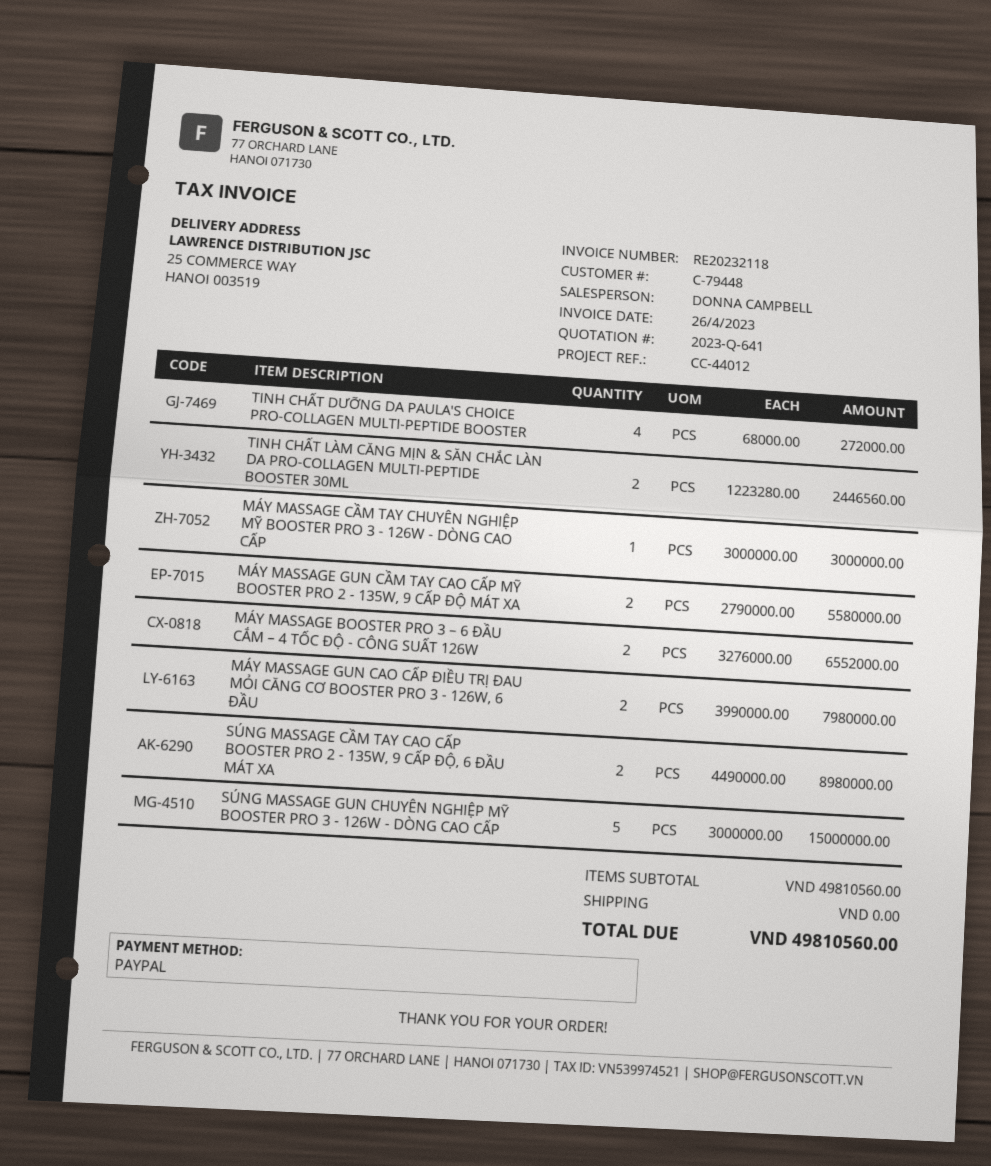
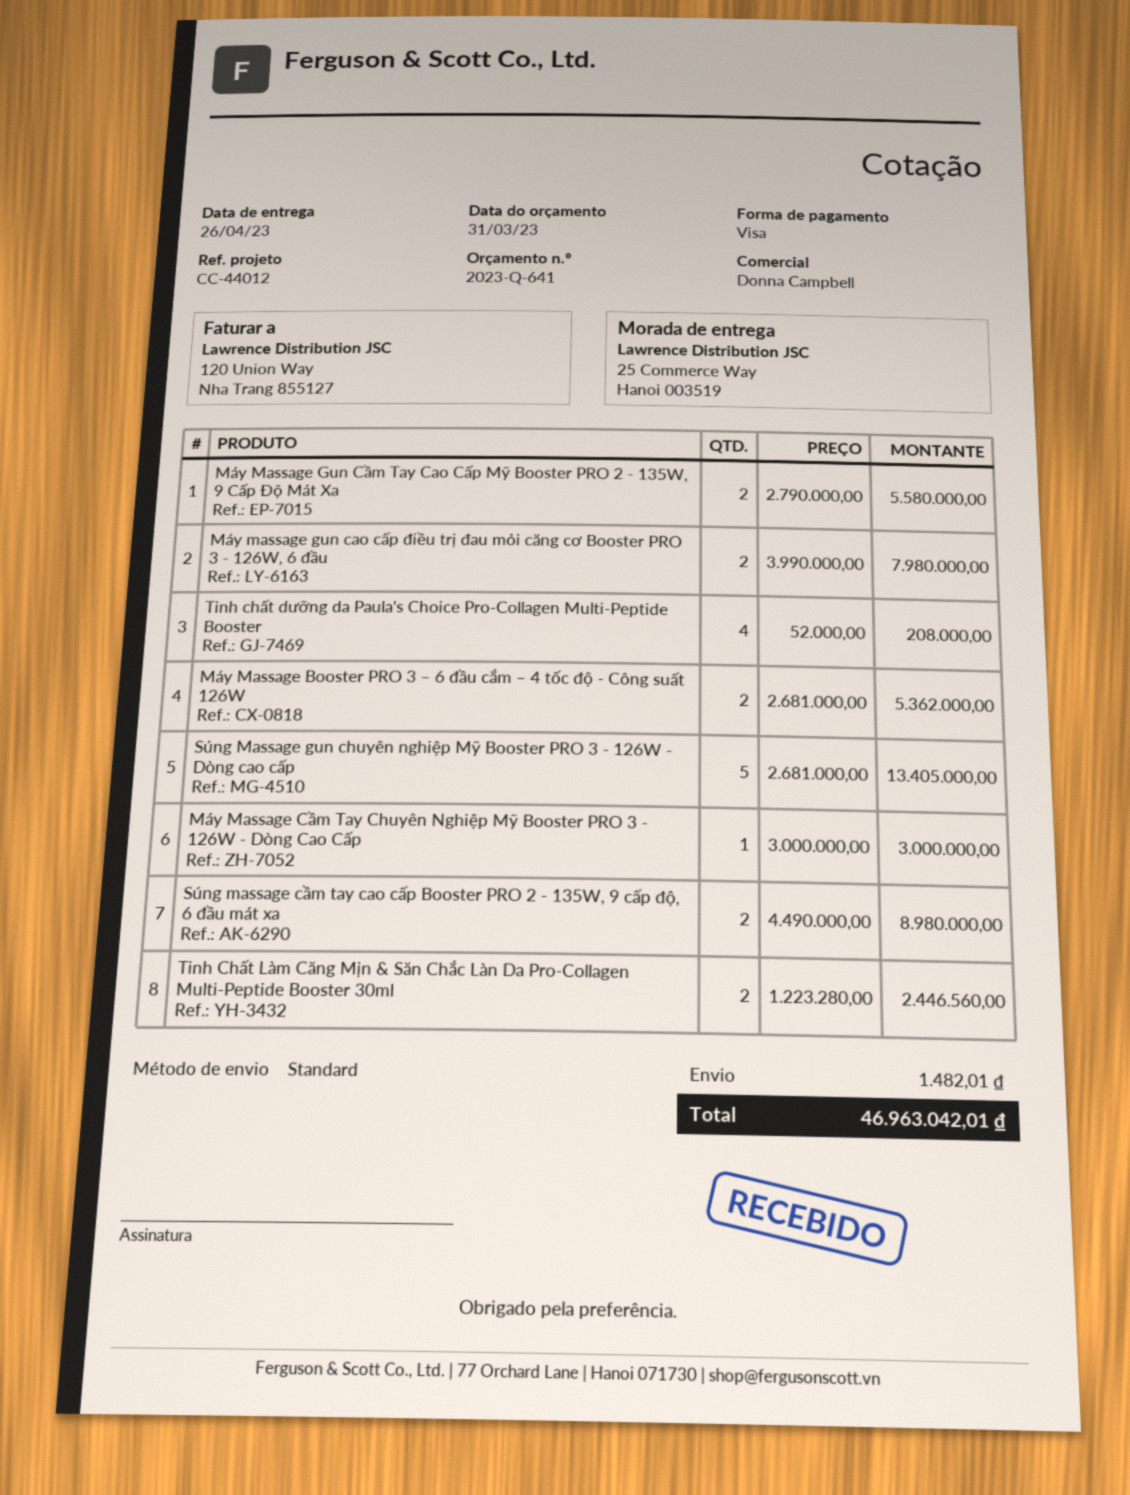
payment method: PayPal -> Visa
TINH CHẤT DƯỠNG DA PAULA'S CHOICE PRO-COLLAGEN MULTI-PEPTIDE BOOSTER: 4 x 68000.00 = 272000.00 -> 4 x 52000.00 = 208000.00
MÁY MASSAGE BOOSTER PRO 3 – 6 ĐẦU CẮM – 4 TỐC ĐỘ - CÔNG SUẤT 126W: 2 x 3276000.00 = 6552000.00 -> 2 x 2681000.00 = 5362000.00
SÚNG MASSAGE GUN CHUYÊN NGHIỆP MỸ BOOSTER PRO 3 - 126W - DÒNG CAO CẤP: 5 x 3000000.00 = 15000000.00 -> 5 x 2681000.00 = 13405000.00
shipping: 0.00 -> 1482.01
total: 49810560.00 -> 46963042.01

